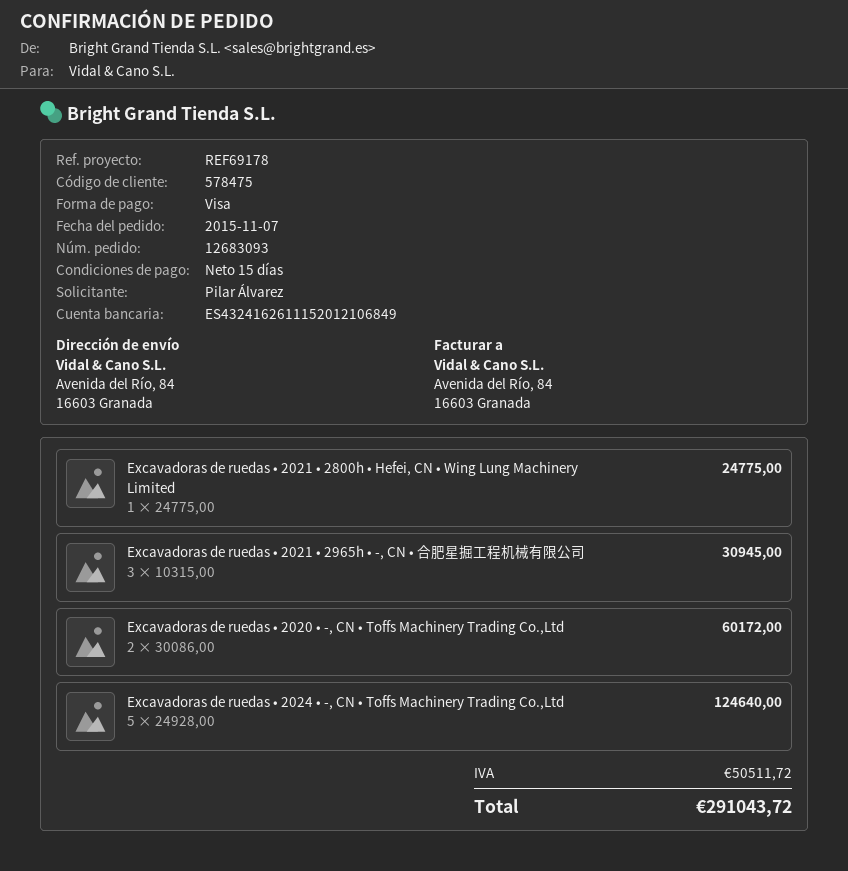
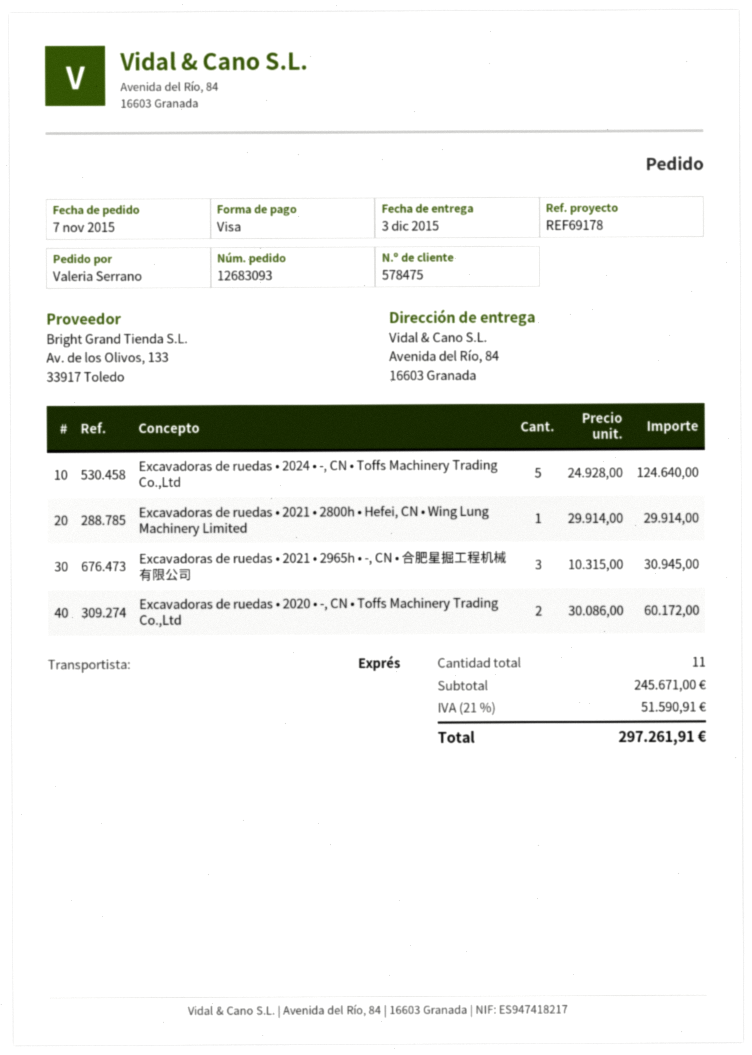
ordered by: Pilar Álvarez -> Valeria Serrano
Excavadoras de ruedas • 2021 • 2800h • Hefei, CN • Wing Lung Machinery Limited: 1 x 24775.00 = 24775.00 -> 1 x 29914.00 = 29914.00
tax: 50511.72 -> 51590.91
total: 291043.72 -> 297261.91

